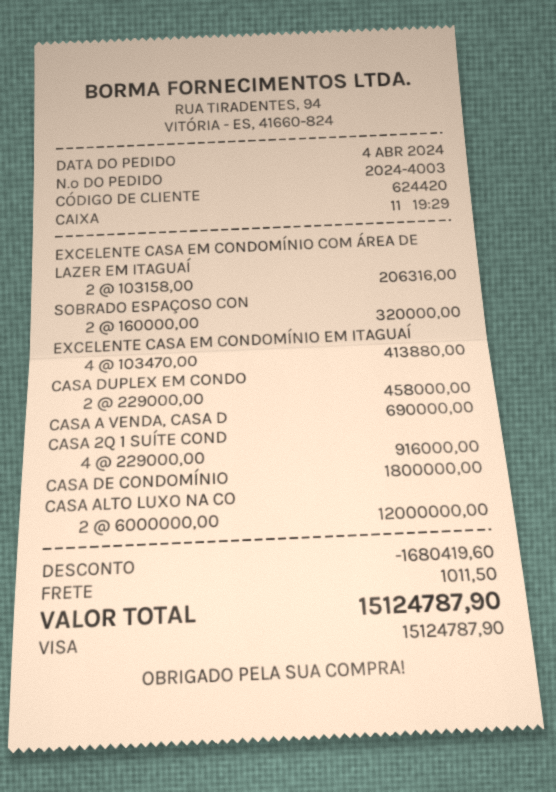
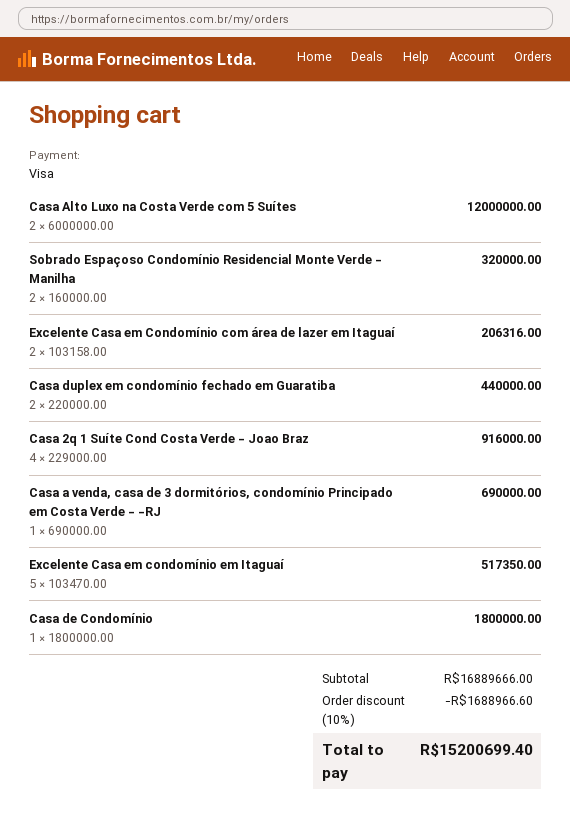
EXCELENTE CASA EM CONDOMÍNIO EM ITAGUAÍ: 4 x 103470.00 = 413880.00 -> 5 x 103470.00 = 517350.00
CASA DUPLEX EM CONDO: 2 x 229000.00 = 458000.00 -> 2 x 220000.00 = 440000.00
discount: 1680419.60 -> 1688966.60
shipping: 1011.50 -> none
total: 15124787.90 -> 15200699.40

